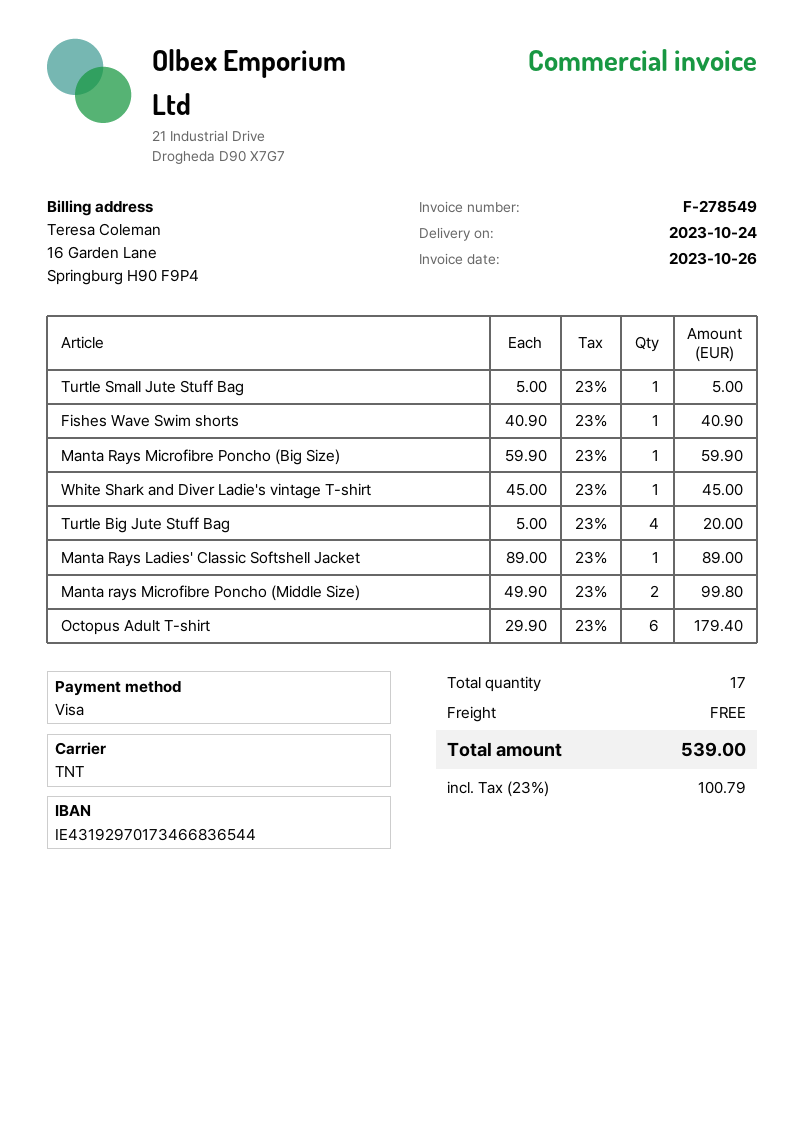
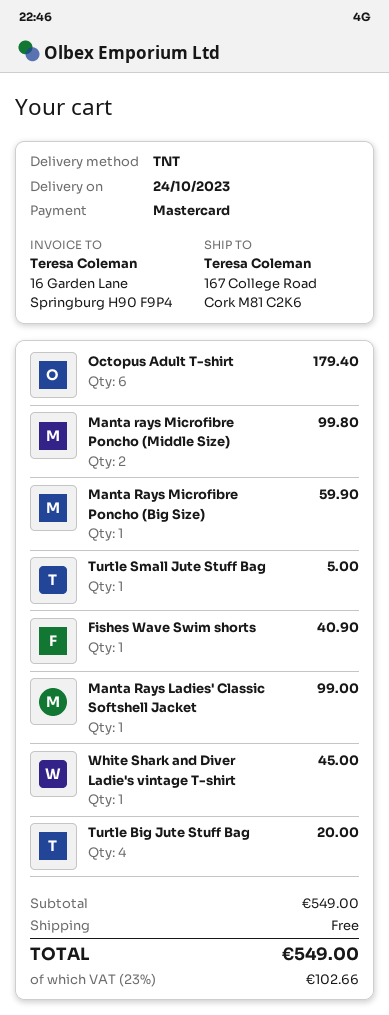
payment method: Visa -> Mastercard
Manta Rays Ladies' Classic Softshell Jacket: 1 for 89.00 -> 1 for 99.00
tax: 23% = 100.79 -> 23% = 102.66
total: 539.00 -> 549.00

